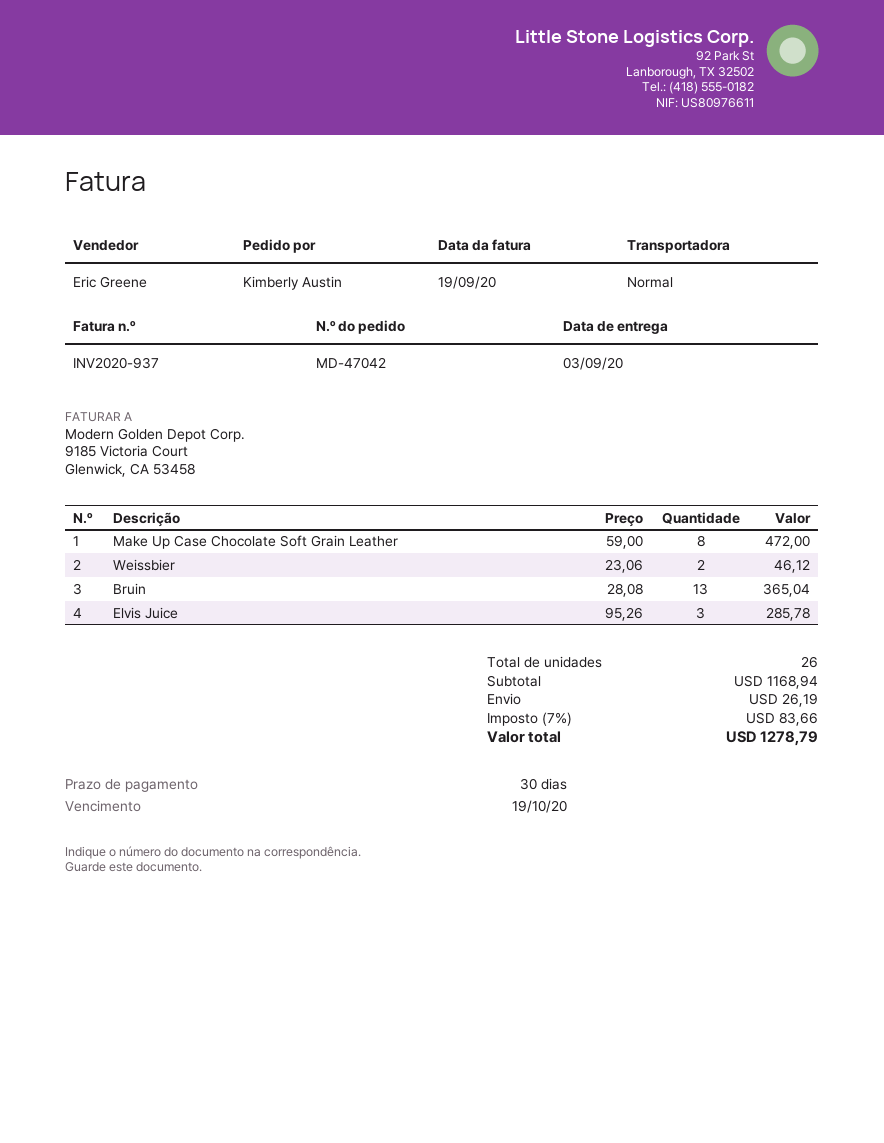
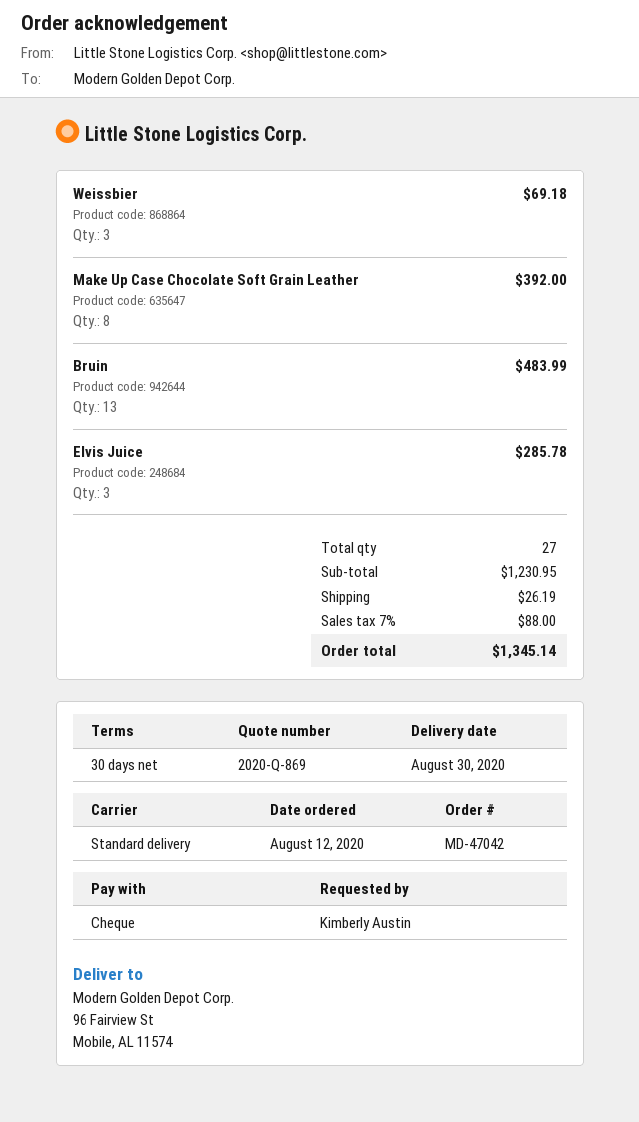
delivery date: 2020-09-03 -> 2020-08-30
Make Up Case Chocolate Soft Grain Leather: 8 for 472.00 -> 8 for 392.00
Weissbier: 2 for 46.12 -> 3 for 69.18
Bruin: 13 for 365.04 -> 13 for 483.99
total quantity: 26 -> 27
subtotal: 1168.94 -> 1230.95
tax: 7% = 83.66 -> 7% = 88.00
total: 1278.79 -> 1345.14

